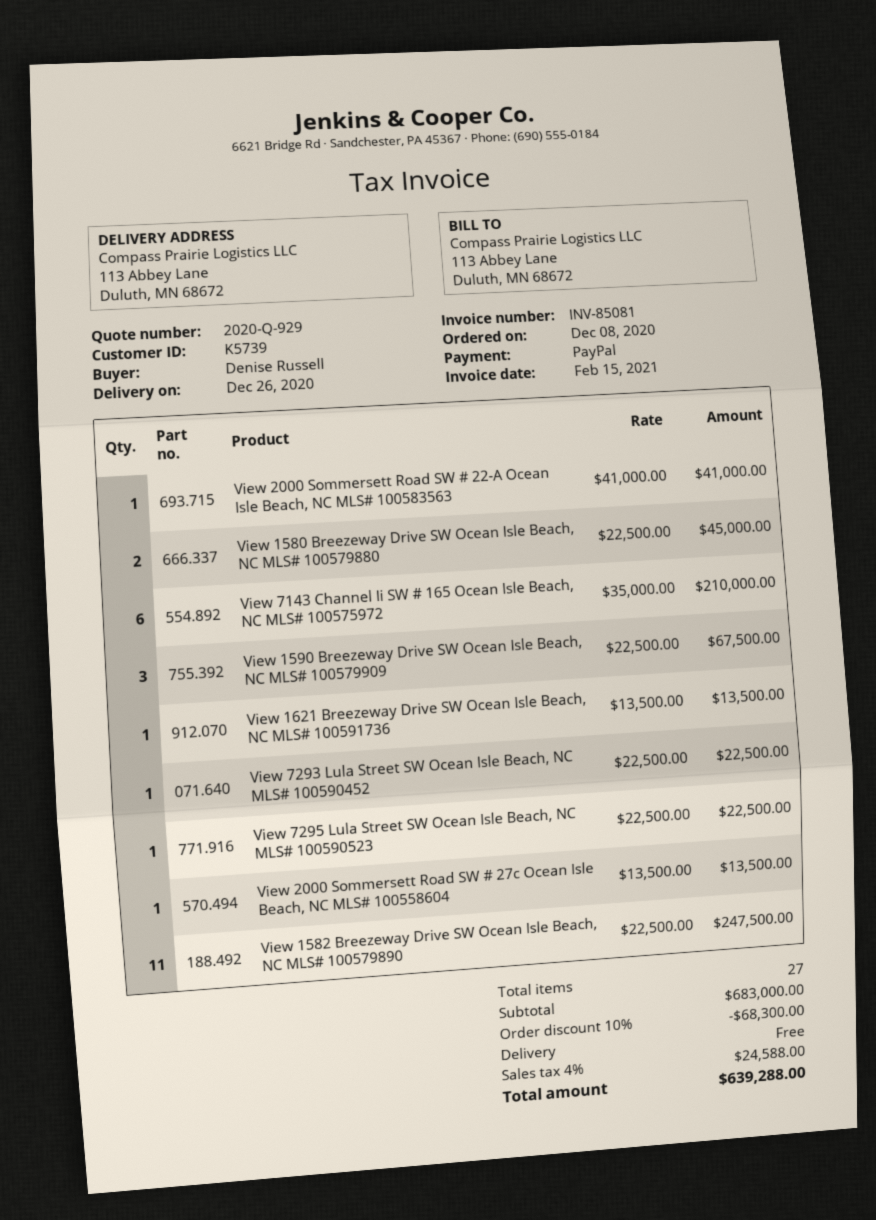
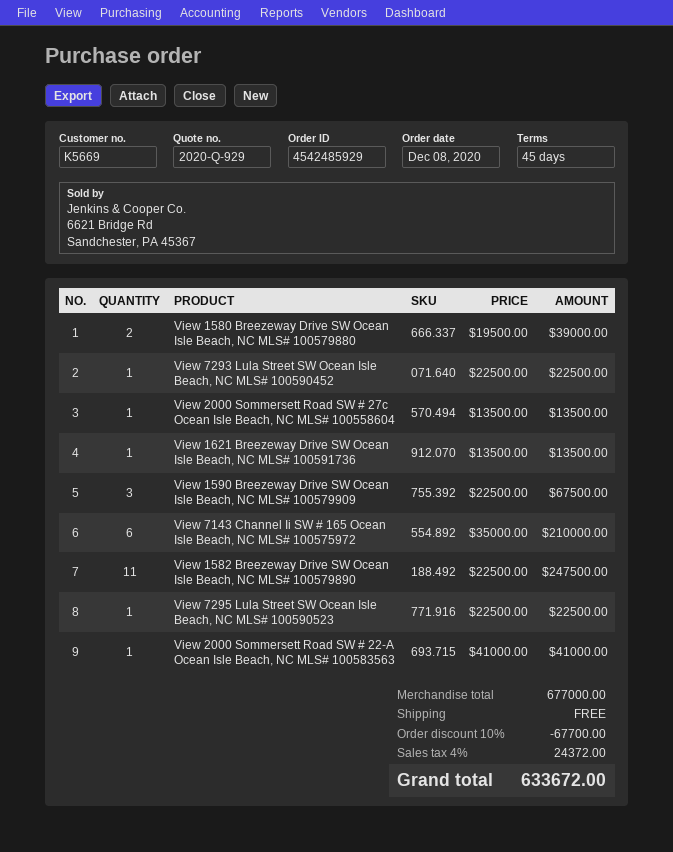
customer number: K5739 -> K5669
View 1580 Breezeway Drive SW Ocean Isle Beach, NC MLS# 100579880: 2 x 22500.00 = 45000.00 -> 2 x 19500.00 = 39000.00
subtotal: 683000.00 -> 677000.00
discount: 10% = 68300.00 -> 10% = 67700.00
tax: 4% = 24588.00 -> 4% = 24372.00
total: 639288.00 -> 633672.00

